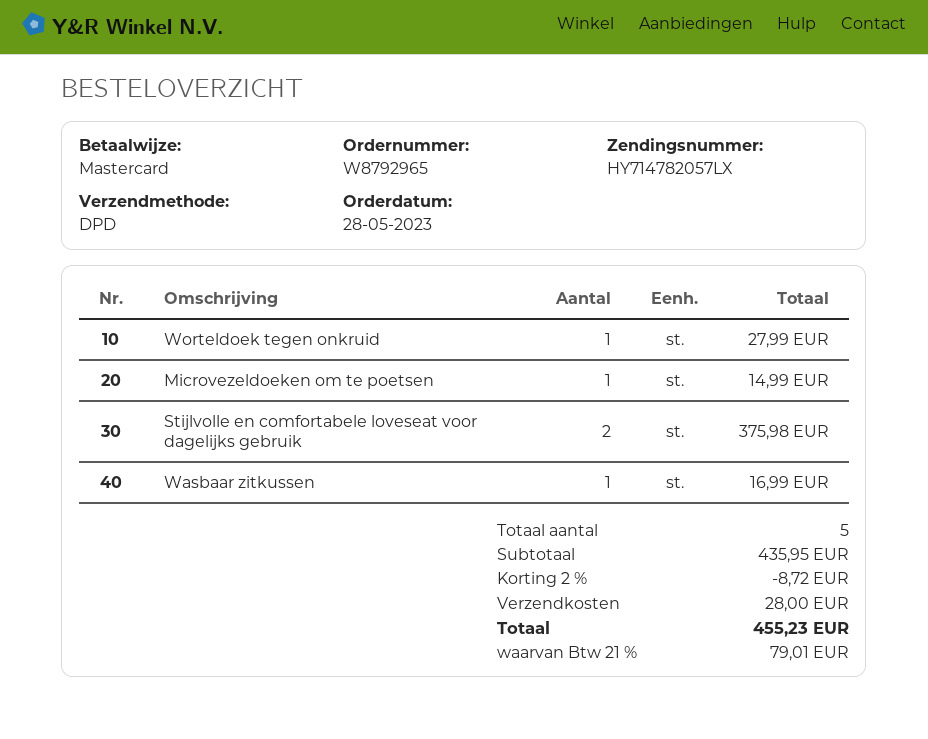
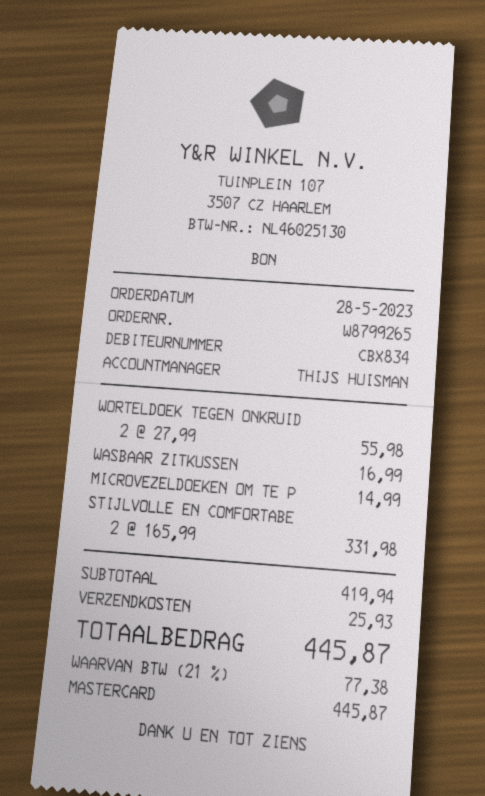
order number: W8792965 -> W8799265
Worteldoek tegen onkruid: 1 for 27.99 -> 2 for 55.98
Stijlvolle en comfortabele loveseat voor dagelijks gebruik: 2 for 375.98 -> 2 for 331.98
subtotal: 435.95 -> 419.94
discount: 2% = 8.72 -> none
shipping: 28.00 -> 25.93
tax: 21% = 79.01 -> 21% = 77.38
total: 455.23 -> 445.87

